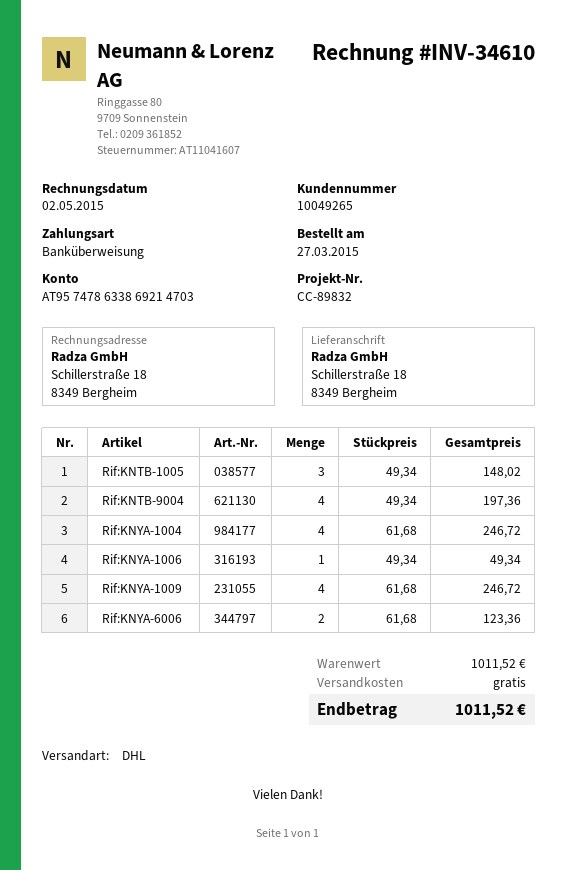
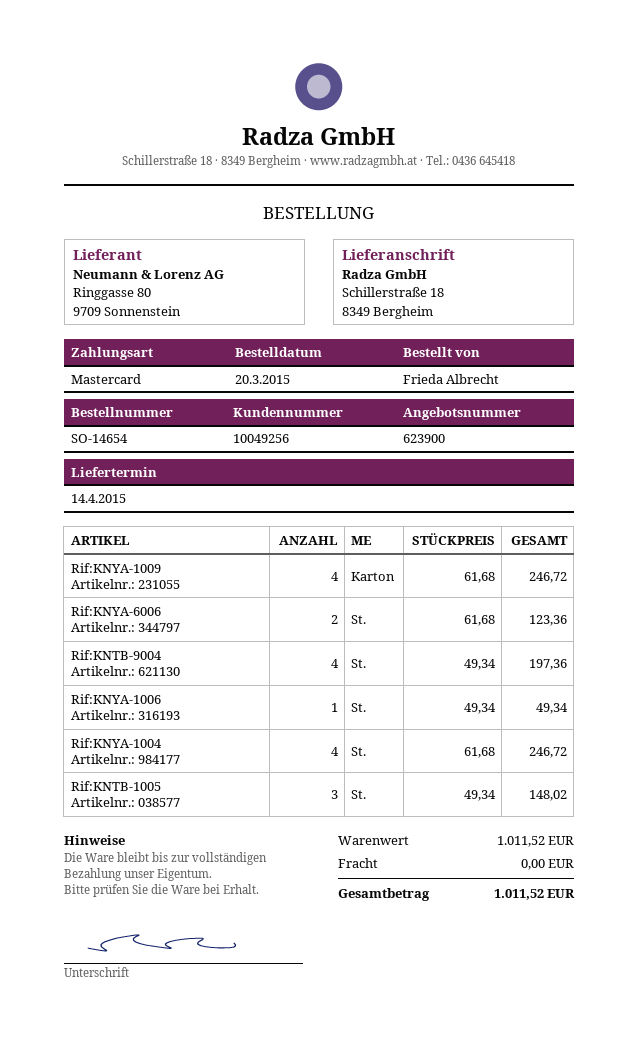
order date: 2015-03-27 -> 2015-03-20
customer number: 10049265 -> 10049256
payment method: bank transfer -> Mastercard

